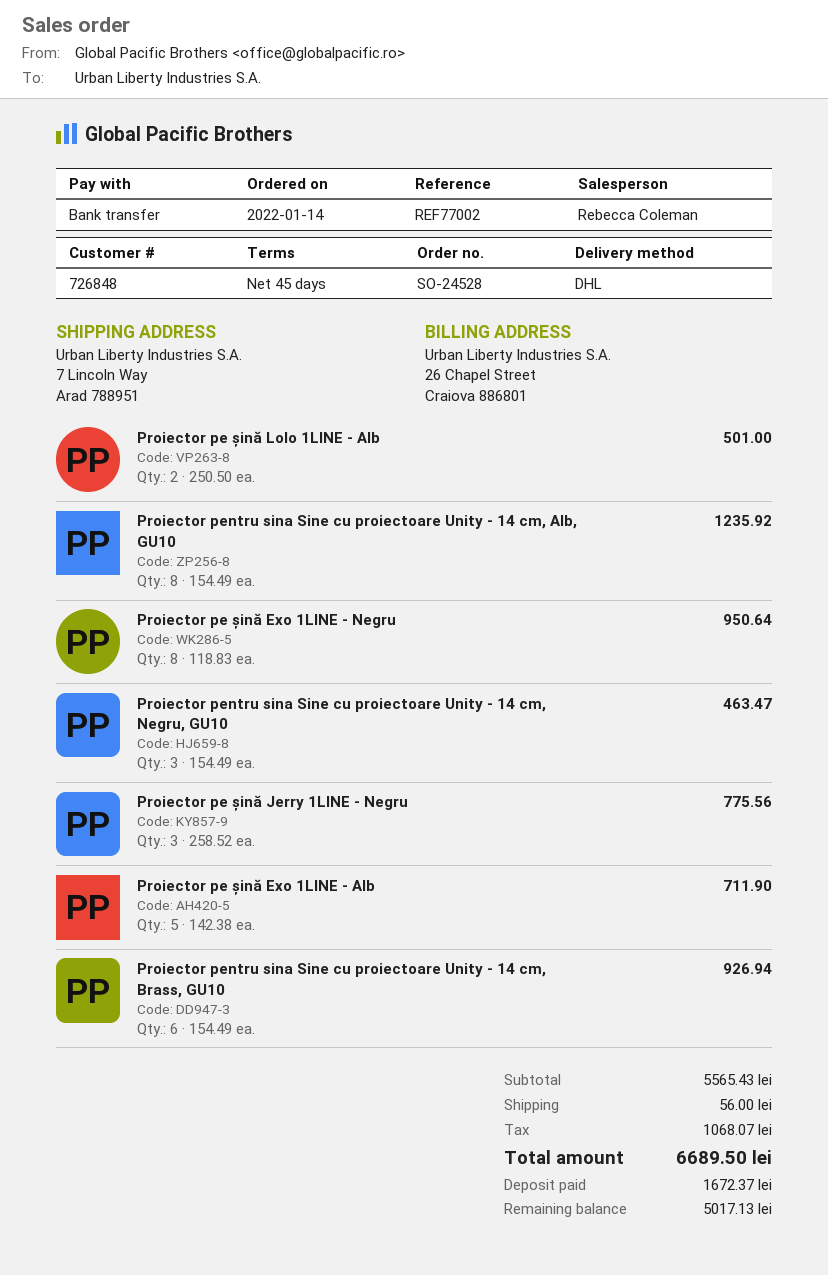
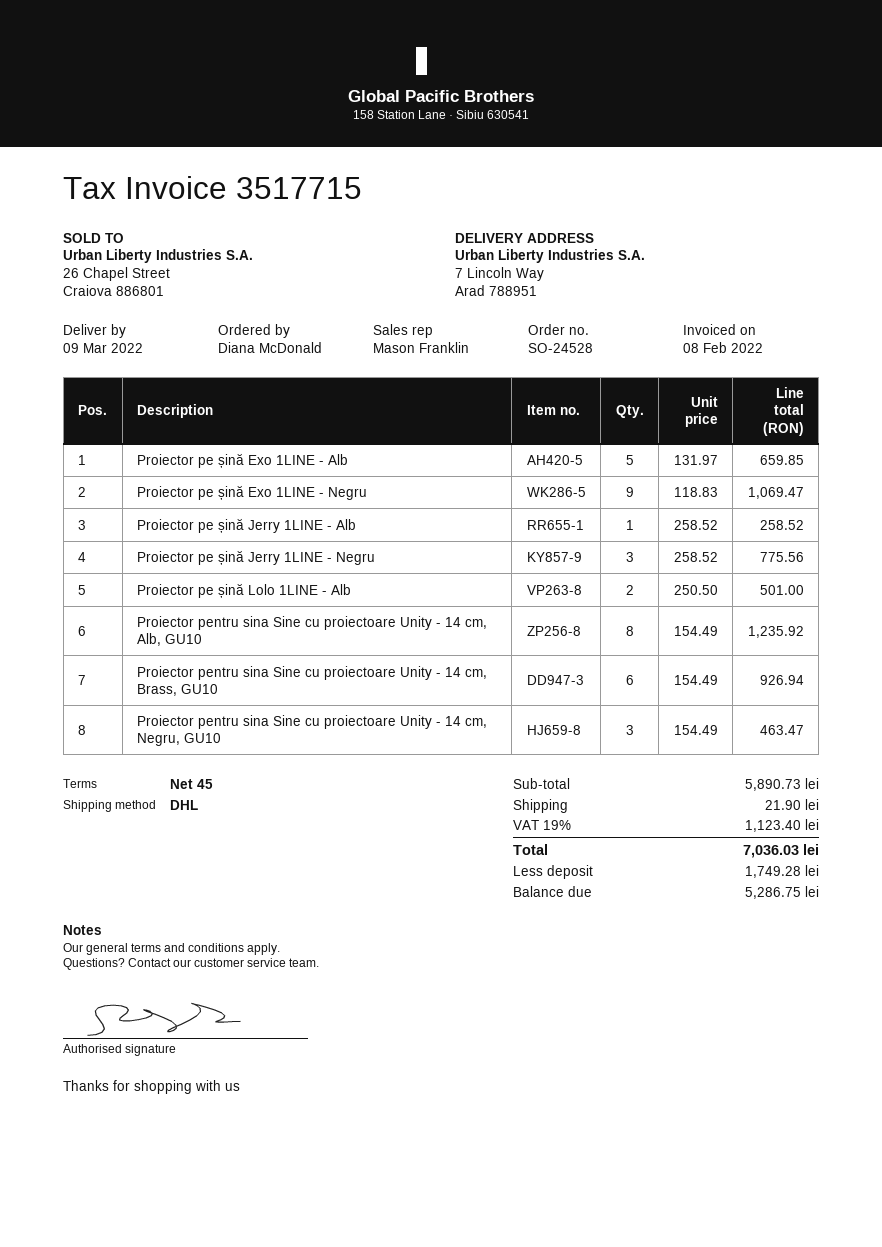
sales rep: Rebecca Coleman -> Mason Franklin
Proiector pe șină Exo 1LINE - Negru: 8 x 118.83 = 950.64 -> 9 x 118.83 = 1069.47
Proiector pe șină Exo 1LINE - Alb: 5 x 142.38 = 711.90 -> 5 x 131.97 = 659.85
Proiector pe șină Jerry 1LINE - Alb: none -> 1 x 258.52 = 258.52
subtotal: 5565.43 -> 5890.73
shipping: 56.00 -> 21.90
tax: 1068.07 -> 1123.40
total: 6689.50 -> 7036.03
deposit: 1672.37 -> 1749.28
balance: 5017.13 -> 5286.75

